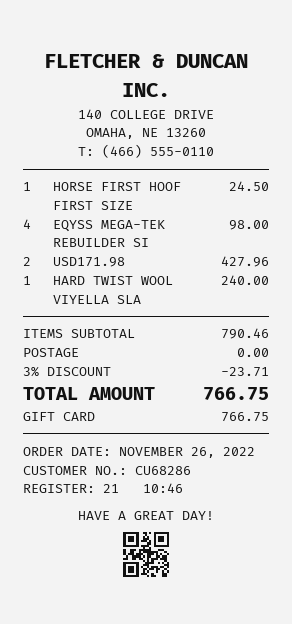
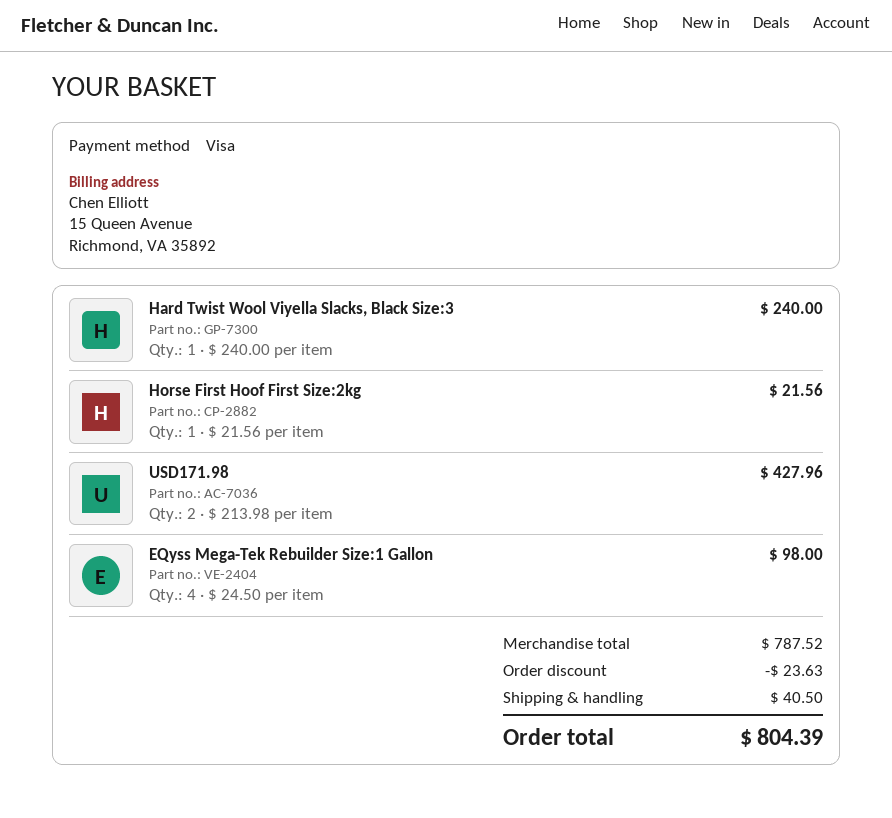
payment method: gift card -> Visa
HORSE FIRST HOOF FIRST SIZE: 1 for 24.50 -> 1 for 21.56
subtotal: 790.46 -> 787.52
discount: 23.71 -> 23.63
shipping: 0.00 -> 40.50
total: 766.75 -> 804.39

